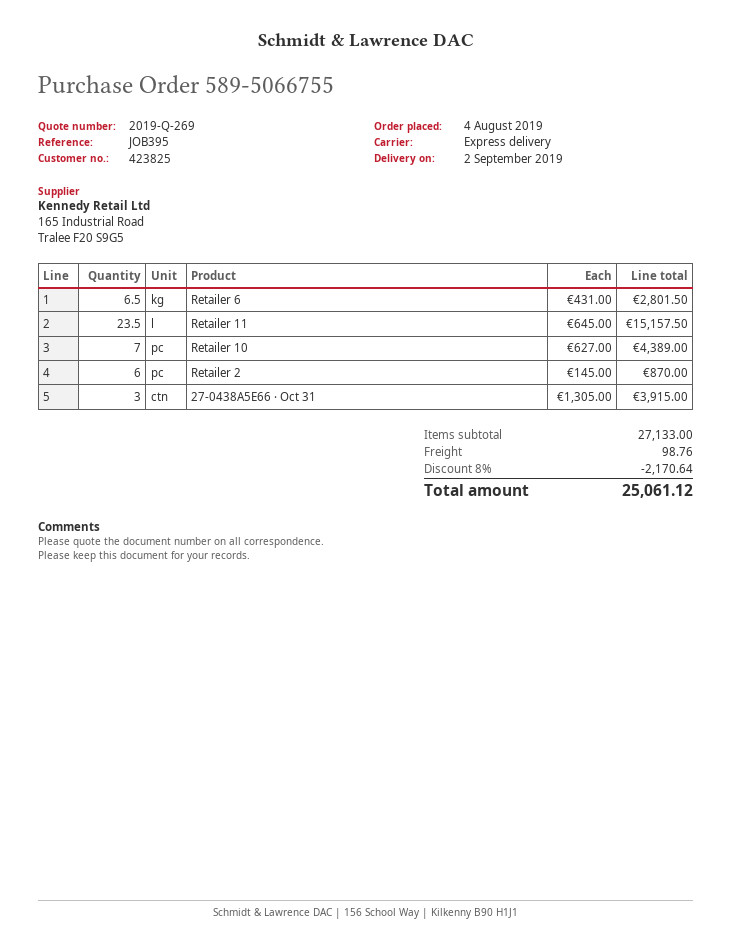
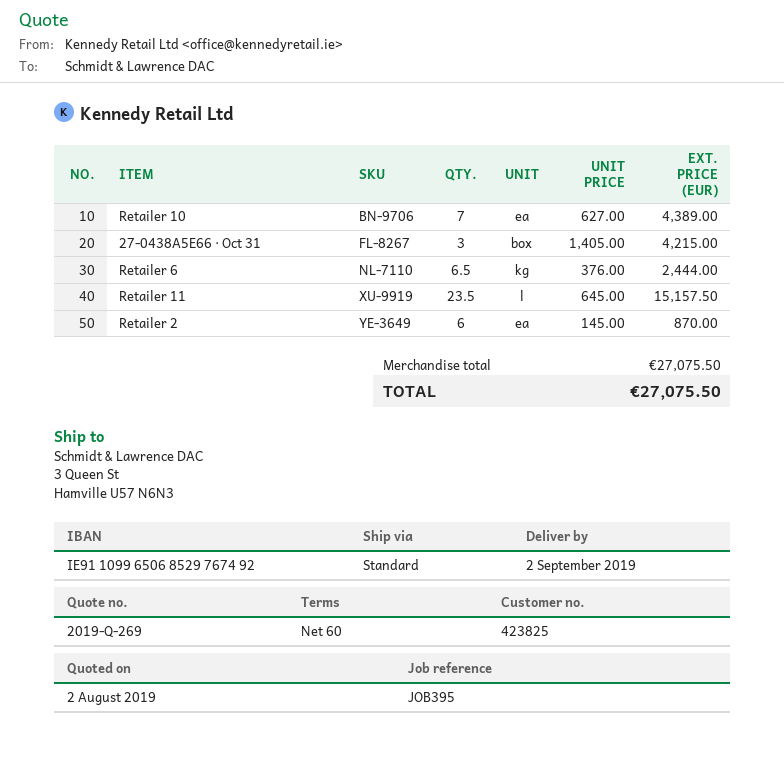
shipping method: express -> standard
Retailer 6: 6.5 x 431.00 = 2801.50 -> 6.5 x 376.00 = 2444.00
27-0438A5E66 · Oct 31: 3 x 1305.00 = 3915.00 -> 3 x 1405.00 = 4215.00
subtotal: 27133.00 -> 27075.50
discount: 8% = 2170.64 -> none
shipping: 98.76 -> none
total: 25061.12 -> 27075.50

